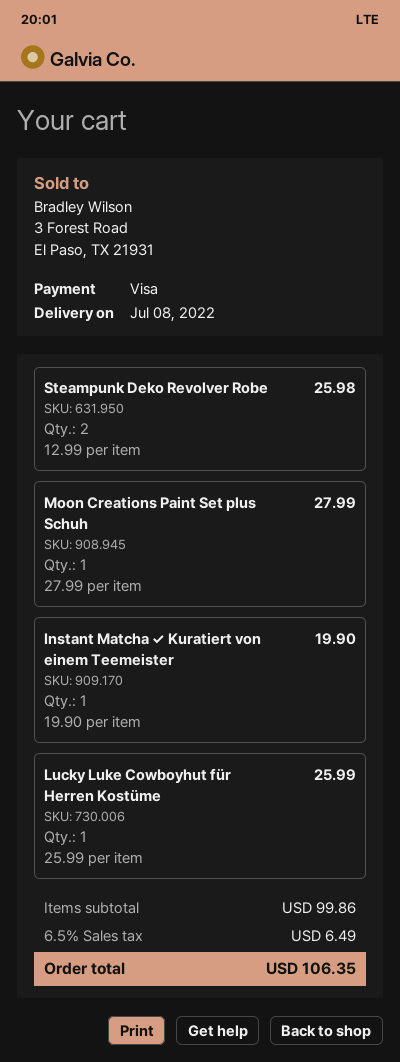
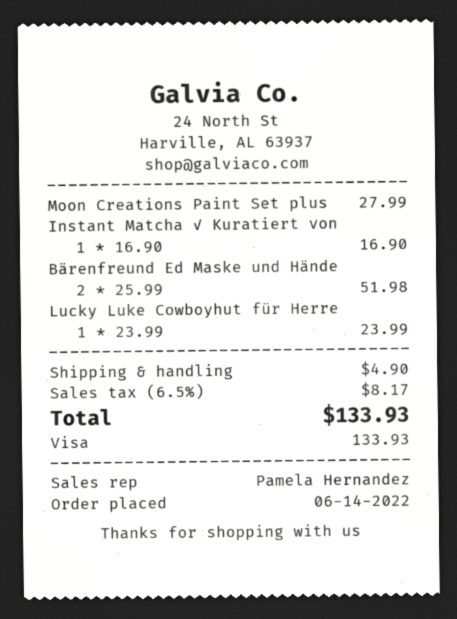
Steampunk Deko Revolver Robe: 2 x 12.99 = 25.98 -> none
Instant Matcha ✓ Kuratiert von einem Teemeister: 1 x 19.90 = 19.90 -> 1 x 16.90 = 16.90
Lucky Luke Cowboyhut für Herren Kostüme: 1 x 25.99 = 25.99 -> 1 x 23.99 = 23.99
Bärenfreund Ed Maske und Hände: none -> 2 x 25.99 = 51.98
shipping: none -> 4.90
tax: 6.5% = 6.49 -> 6.5% = 8.17
total: 106.35 -> 133.93

